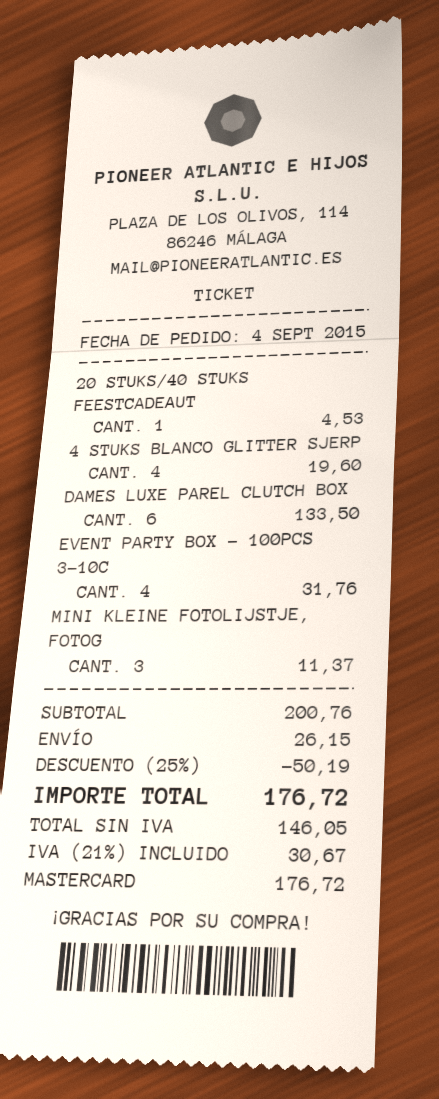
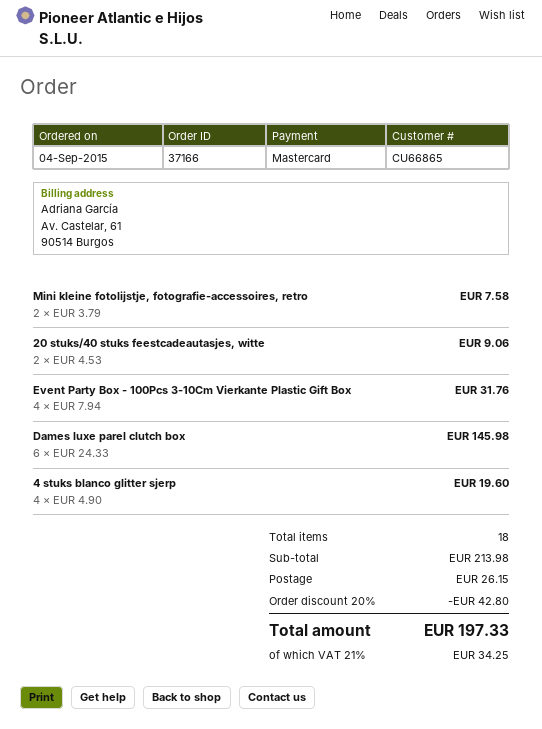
20 STUKS/40 STUKS FEESTCADEAUT: 1 for 4.53 -> 2 for 9.06
DAMES LUXE PAREL CLUTCH BOX: 6 for 133.50 -> 6 for 145.98
MINI KLEINE FOTOLIJSTJE, FOTOG: 3 for 11.37 -> 2 for 7.58
subtotal: 200.76 -> 213.98
discount: 25% = 50.19 -> 20% = 42.80
tax: 21% = 30.67 -> 21% = 34.25
total: 176.72 -> 197.33

